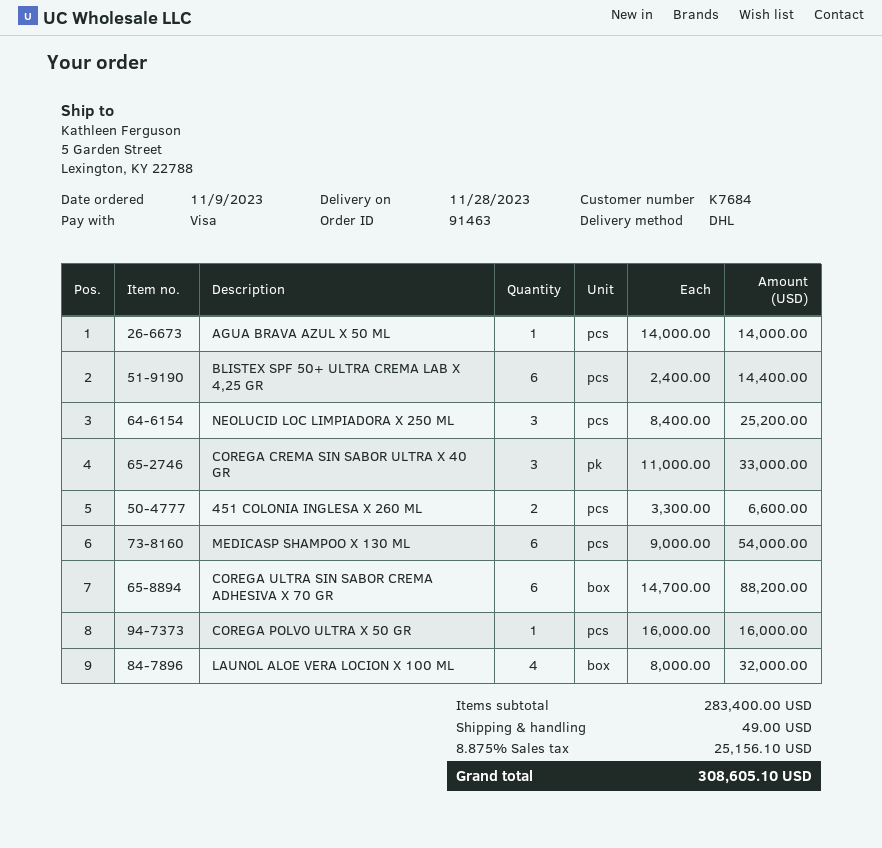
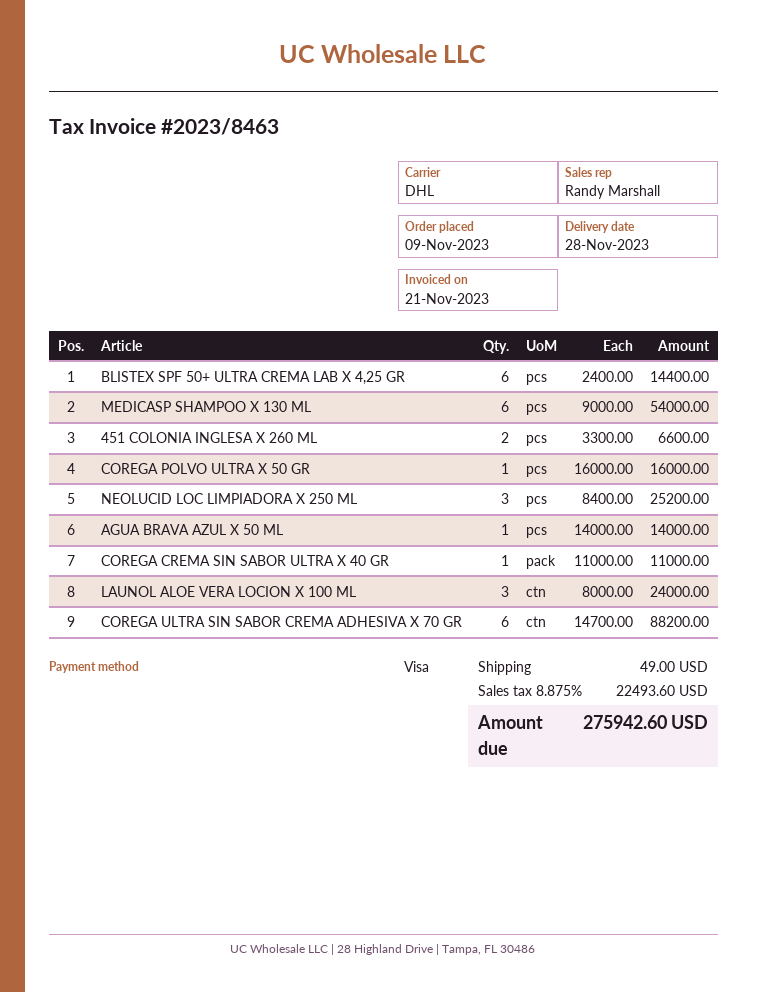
COREGA CREMA SIN SABOR ULTRA X 40 GR: 3 x 11000.00 = 33000.00 -> 1 x 11000.00 = 11000.00
LAUNOL ALOE VERA LOCION X 100 ML: 4 x 8000.00 = 32000.00 -> 3 x 8000.00 = 24000.00
tax: 8.875% = 25156.10 -> 8.875% = 22493.60
total: 308605.10 -> 275942.60

